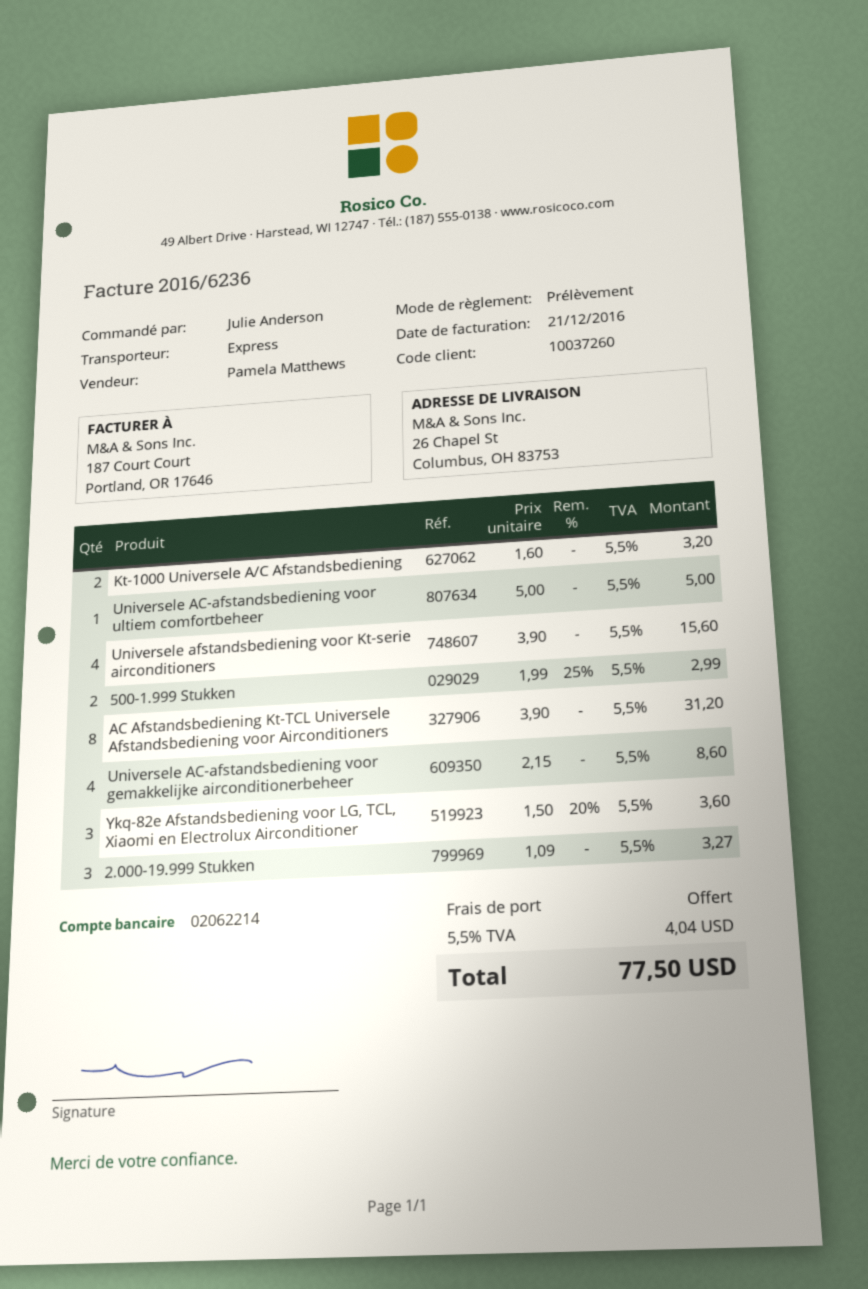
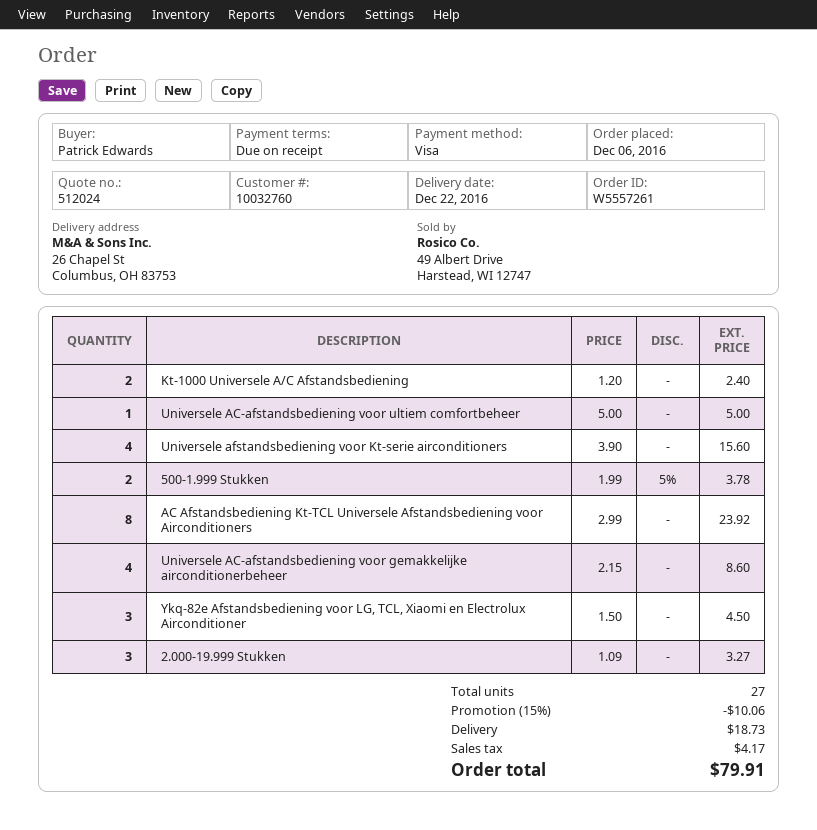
customer number: 10037260 -> 10032760
ordered by: Julie Anderson -> Patrick Edwards
payment method: direct debit -> Visa
Kt-1000 Universele A/C Afstandsbediening: 2 x 1.60 = 3.20 -> 2 x 1.20 = 2.40
500-1.999 Stukken: 2 x 1.99 - 25% = 2.99 -> 2 x 1.99 - 5% = 3.78
AC Afstandsbediening Kt-TCL Universele Afstandsbediening voor Airconditioners: 8 x 3.90 = 31.20 -> 8 x 2.99 = 23.92
Ykq-82e Afstandsbediening voor LG, TCL, Xiaomi en Electrolux Airconditioner: 3 x 1.50 - 20% = 3.60 -> 3 x 1.50 = 4.50
discount: none -> 15% = 10.06
shipping: 0.00 -> 18.73
tax: 4.04 -> 4.17
total: 77.50 -> 79.91

